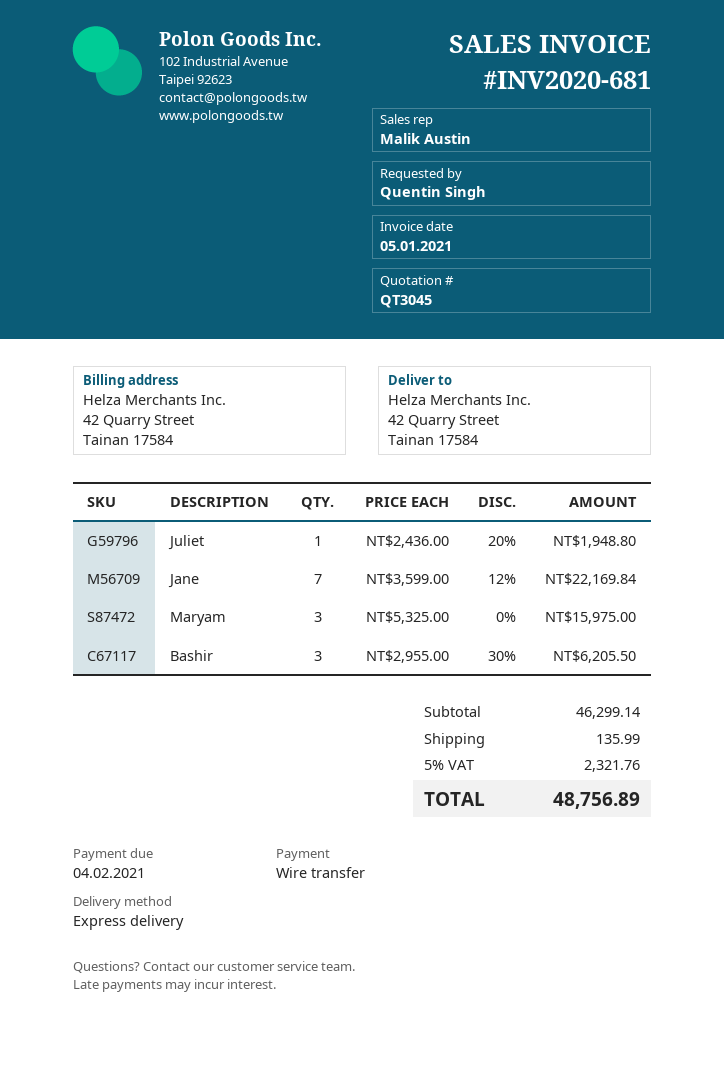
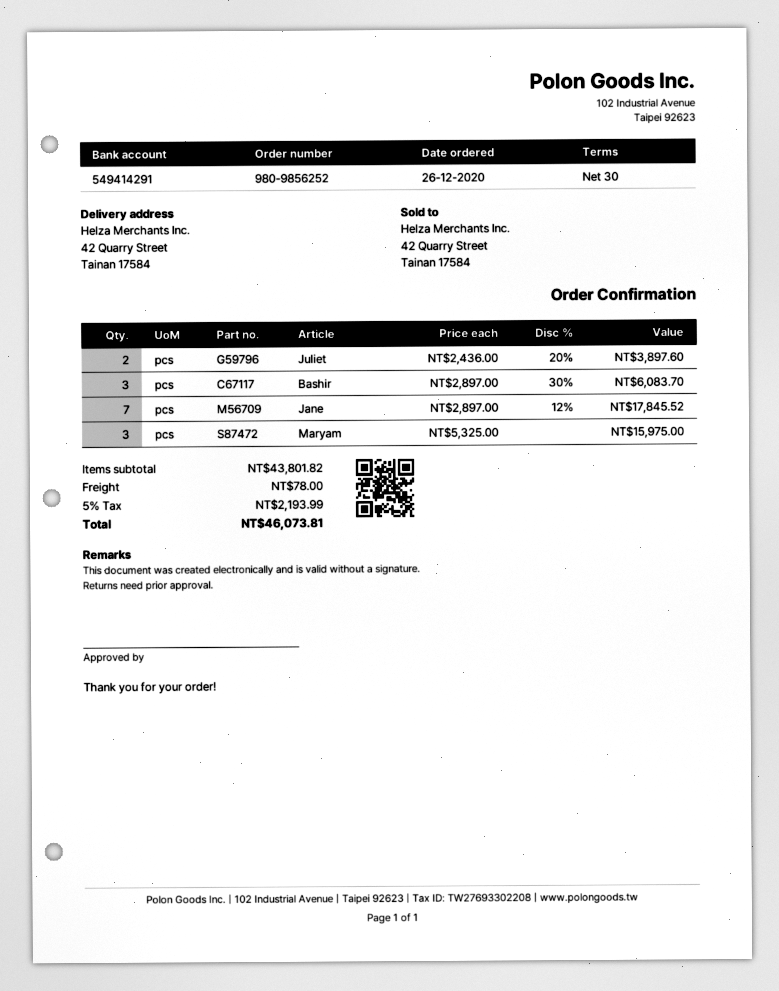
Juliet: 1 x 2436.00 - 20% = 1948.80 -> 2 x 2436.00 - 20% = 3897.60
Jane: 7 x 3599.00 - 12% = 22169.84 -> 7 x 2897.00 - 12% = 17845.52
Bashir: 3 x 2955.00 - 30% = 6205.50 -> 3 x 2897.00 - 30% = 6083.70
subtotal: 46299.14 -> 43801.82
shipping: 135.99 -> 78.00
tax: 5% = 2321.76 -> 5% = 2193.99
total: 48756.89 -> 46073.81

